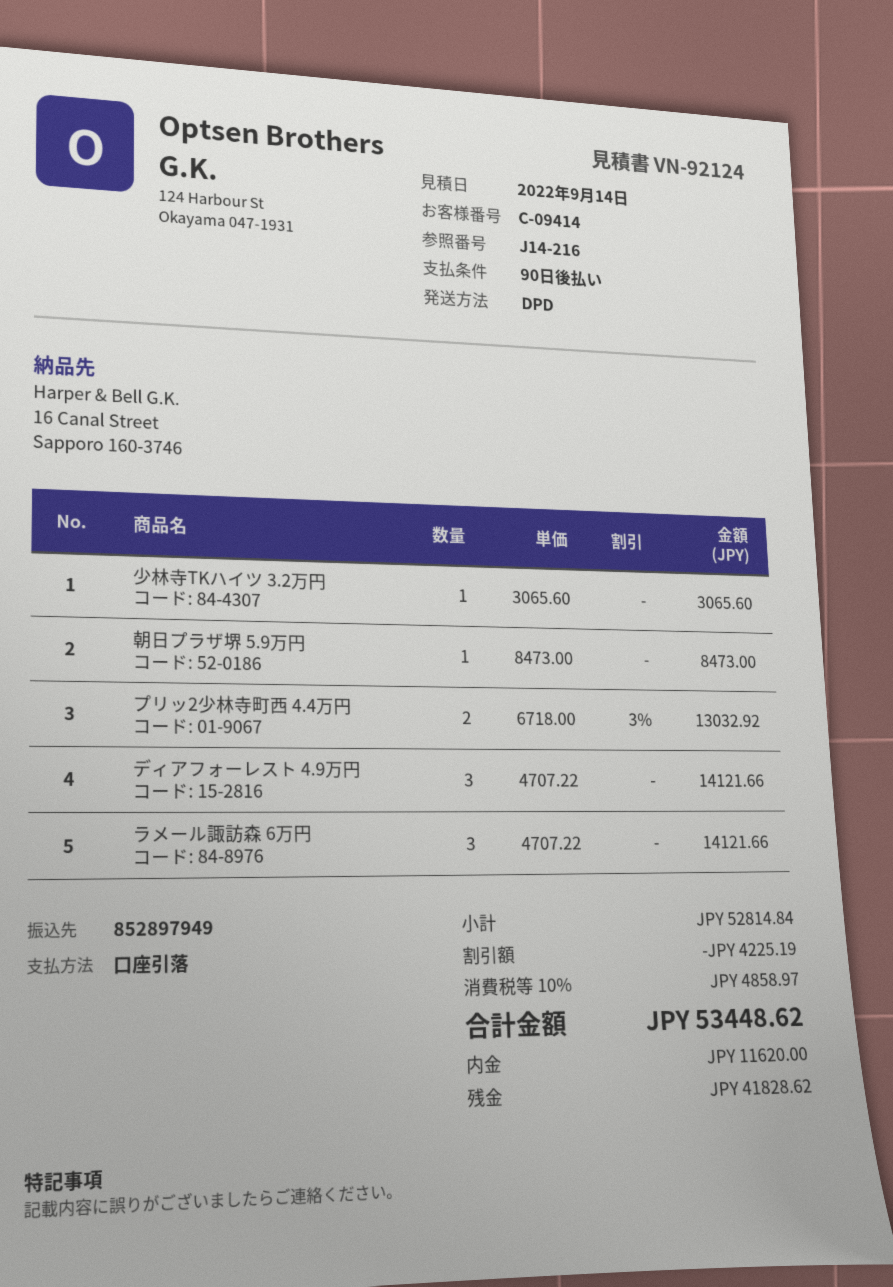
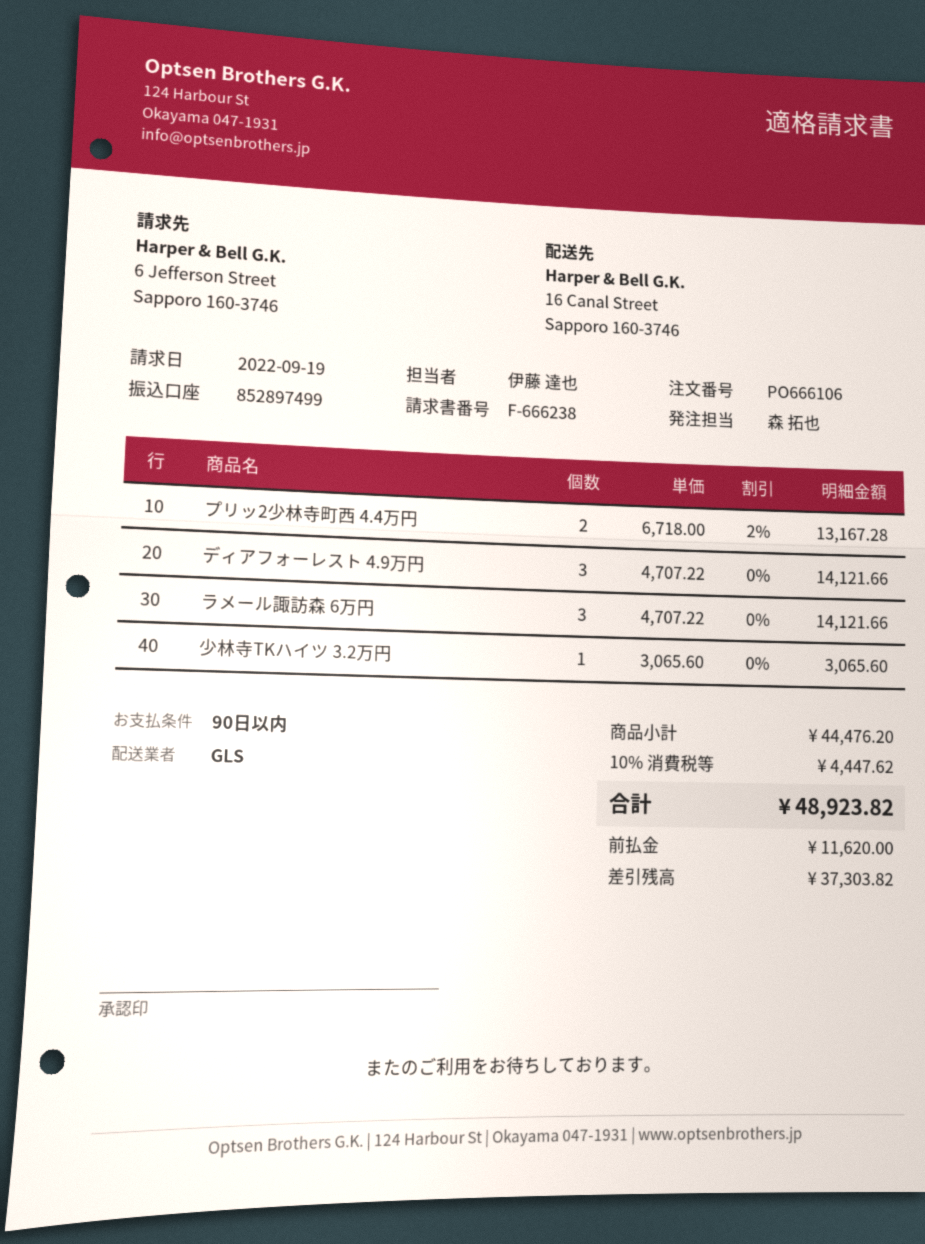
bank account: 852897949 -> 852897499
shipping method: DPD -> GLS
朝日プラザ堺 5.9万円: 1 x 8473.00 = 8473.00 -> none
プリッ2少林寺町西 4.4万円: 2 x 6718.00 - 3% = 13032.92 -> 2 x 6718.00 - 2% = 13167.28
subtotal: 52814.84 -> 44476.20
discount: 4225.19 -> none
tax: 10% = 4858.97 -> 10% = 4447.62
total: 53448.62 -> 48923.82
balance: 41828.62 -> 37303.82

